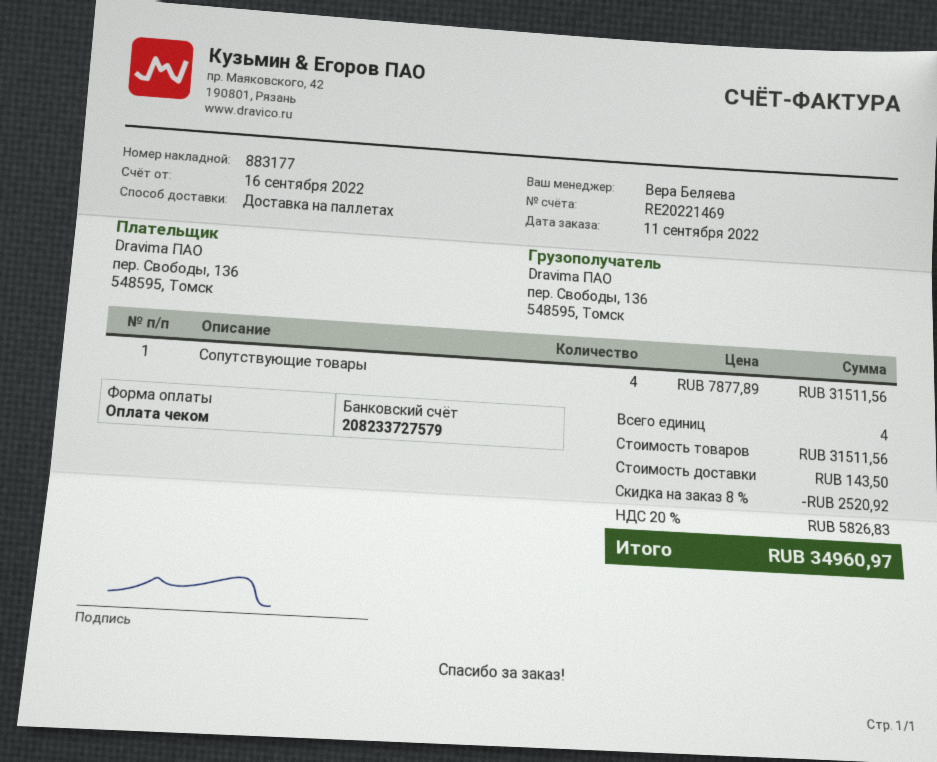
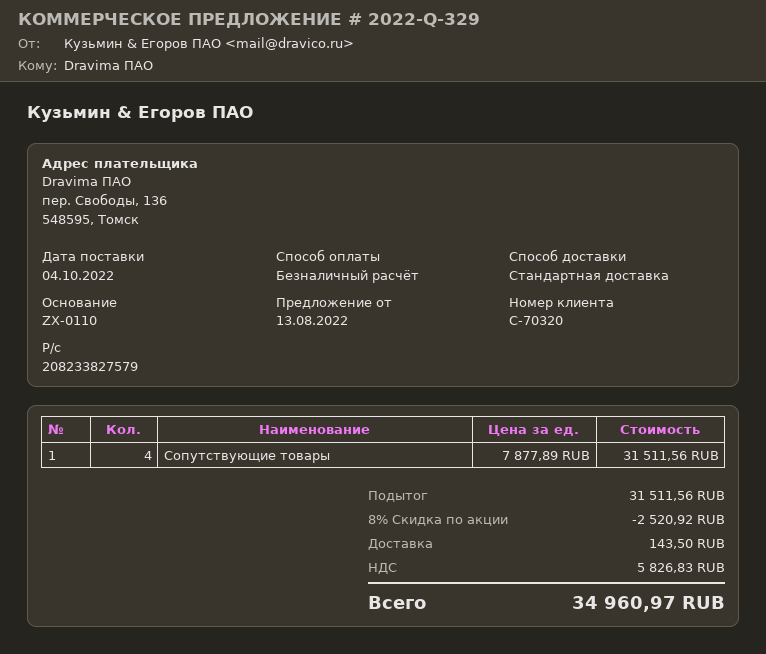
payment method: cheque -> bank transfer
bank account: 208233727579 -> 208233827579
shipping method: pallet freight -> standard

